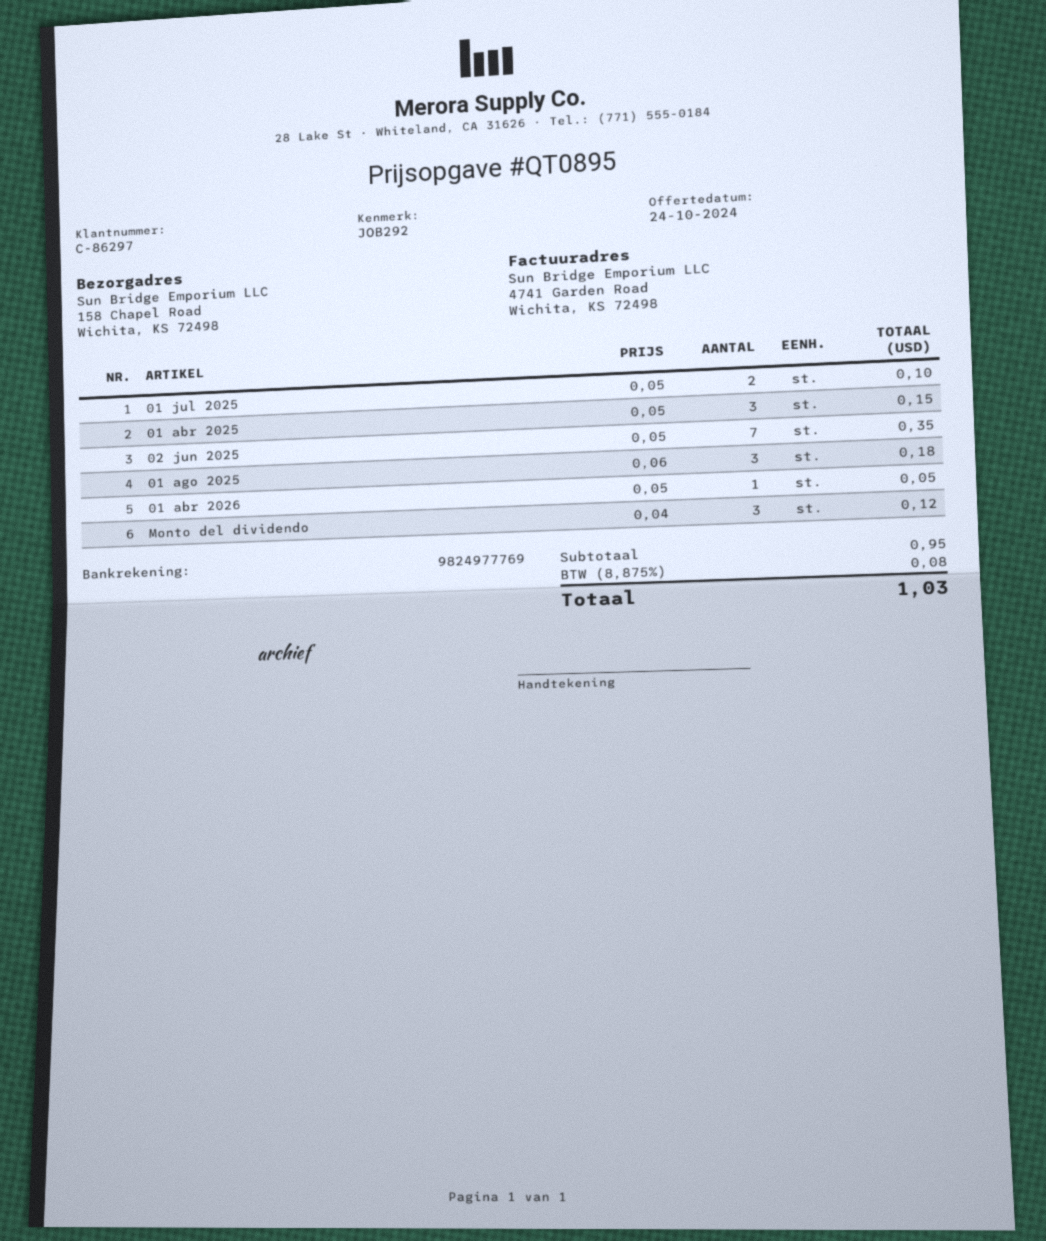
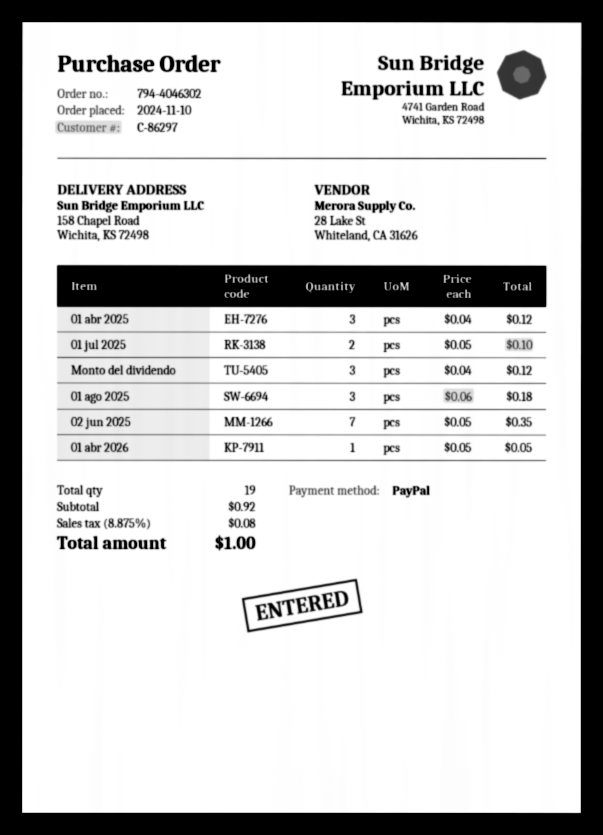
01 abr 2025: 3 x 0.05 = 0.15 -> 3 x 0.04 = 0.12
subtotal: 0.95 -> 0.92
total: 1.03 -> 1.00

